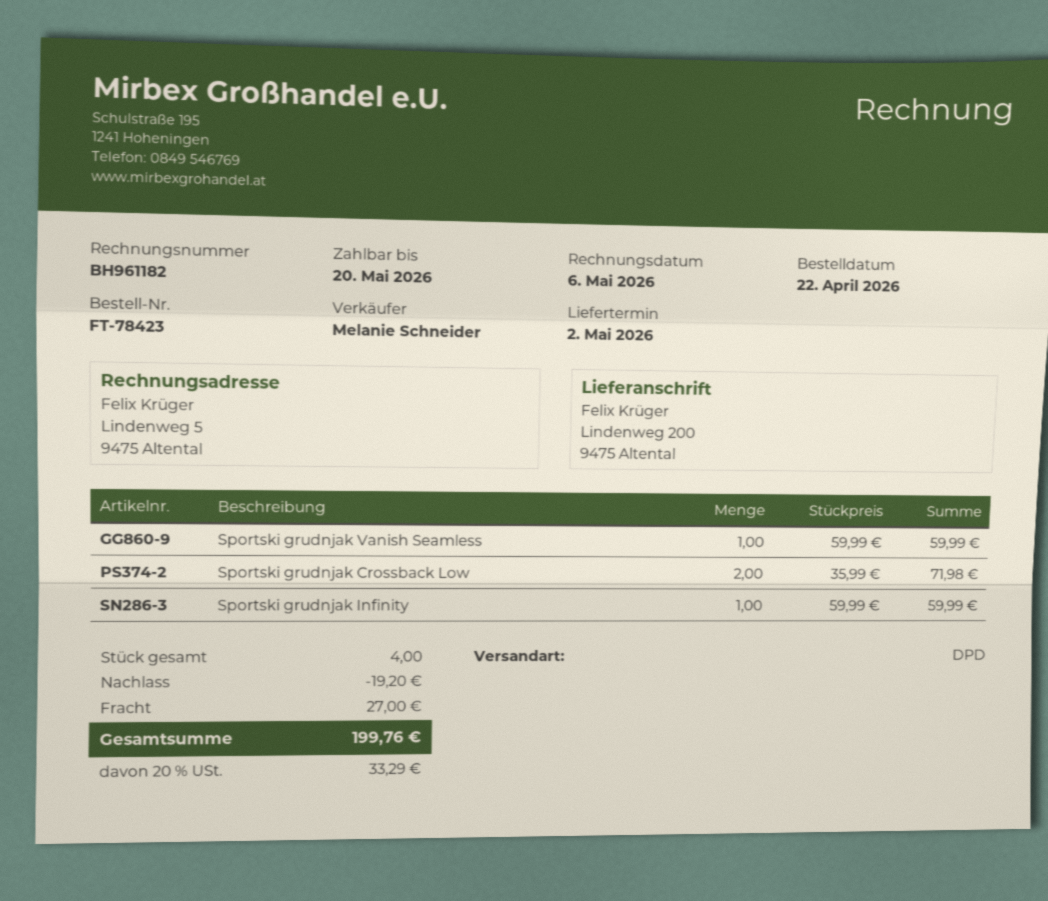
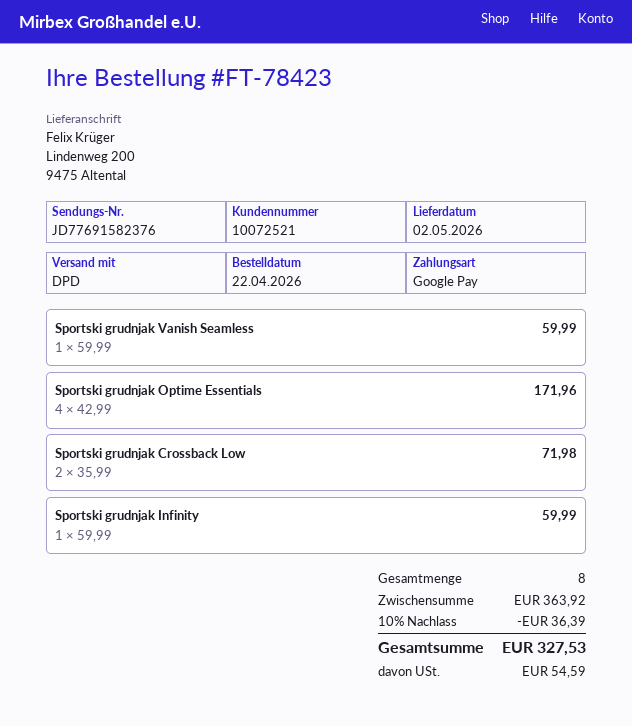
Sportski grudnjak Optime Essentials: none -> 4 x 42.99 = 171.96
total quantity: 4 -> 8
discount: 19.20 -> 36.39
shipping: 27.00 -> none
tax: 33.29 -> 54.59
total: 199.76 -> 327.53

